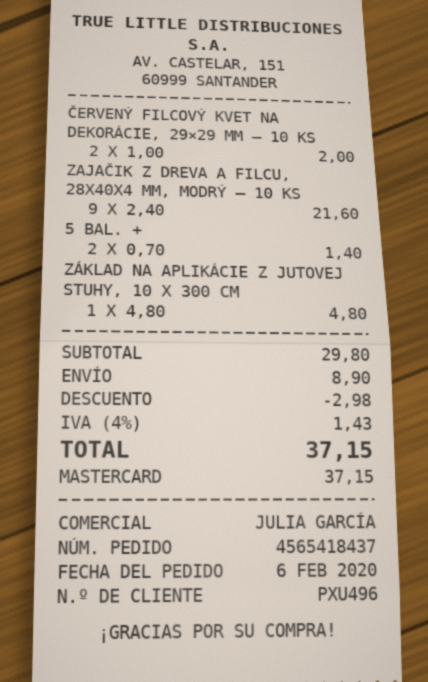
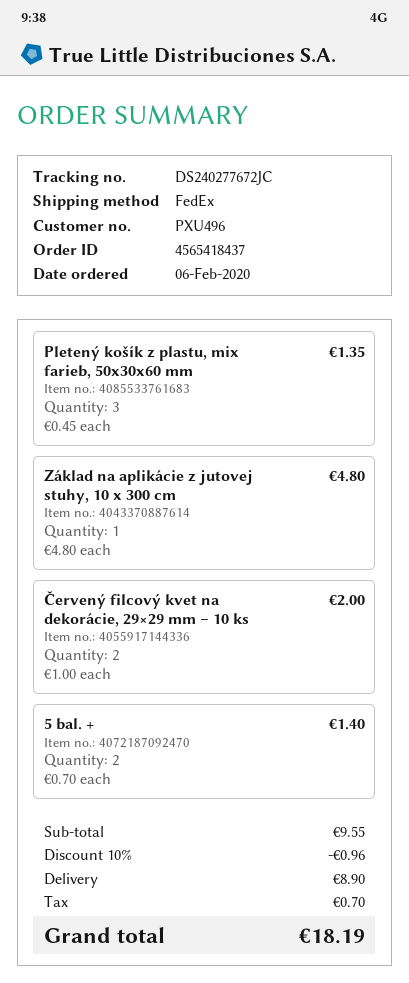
ZAJAČIK Z DREVA A FILCU, 28X40X4 MM, MODRÝ – 10 KS: 9 x 2.40 = 21.60 -> none
Pletený košík z plastu, mix farieb, 50x30x60 mm: none -> 3 x 0.45 = 1.35
subtotal: 29.80 -> 9.55
discount: 2.98 -> 0.96
tax: 1.43 -> 0.70
total: 37.15 -> 18.19

